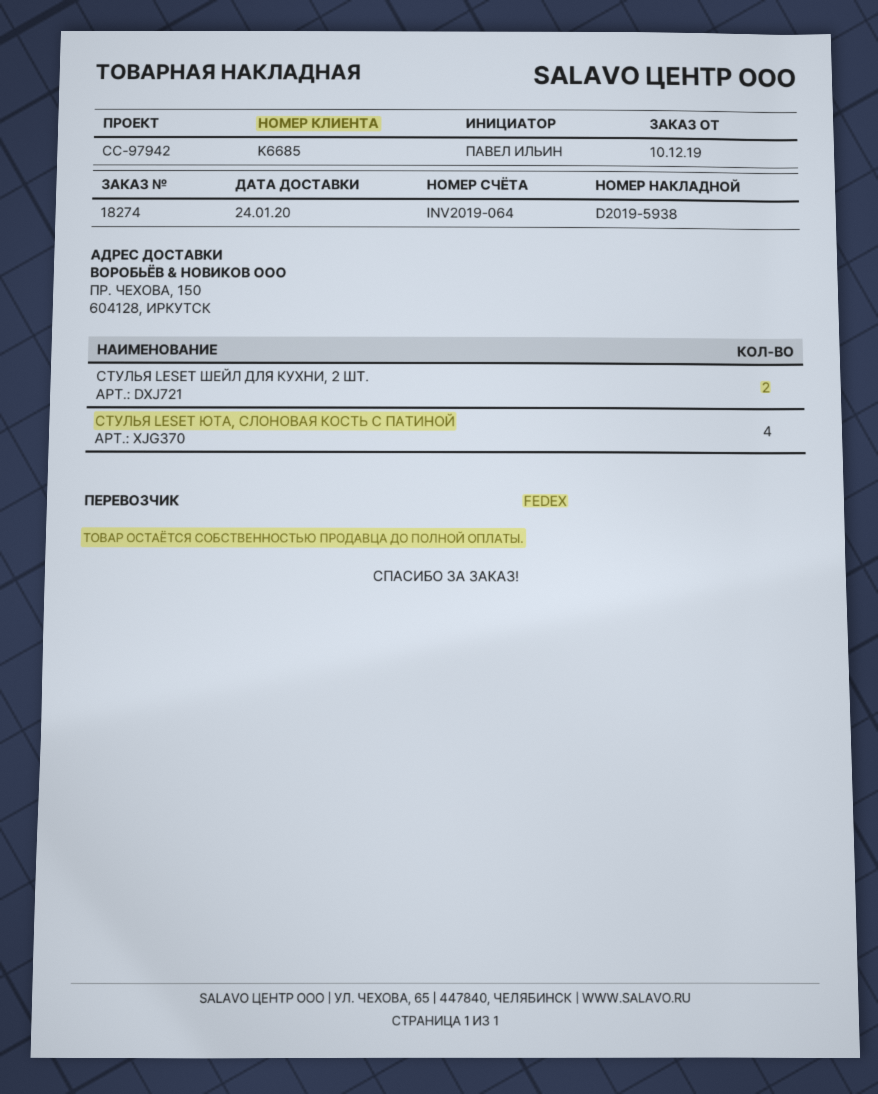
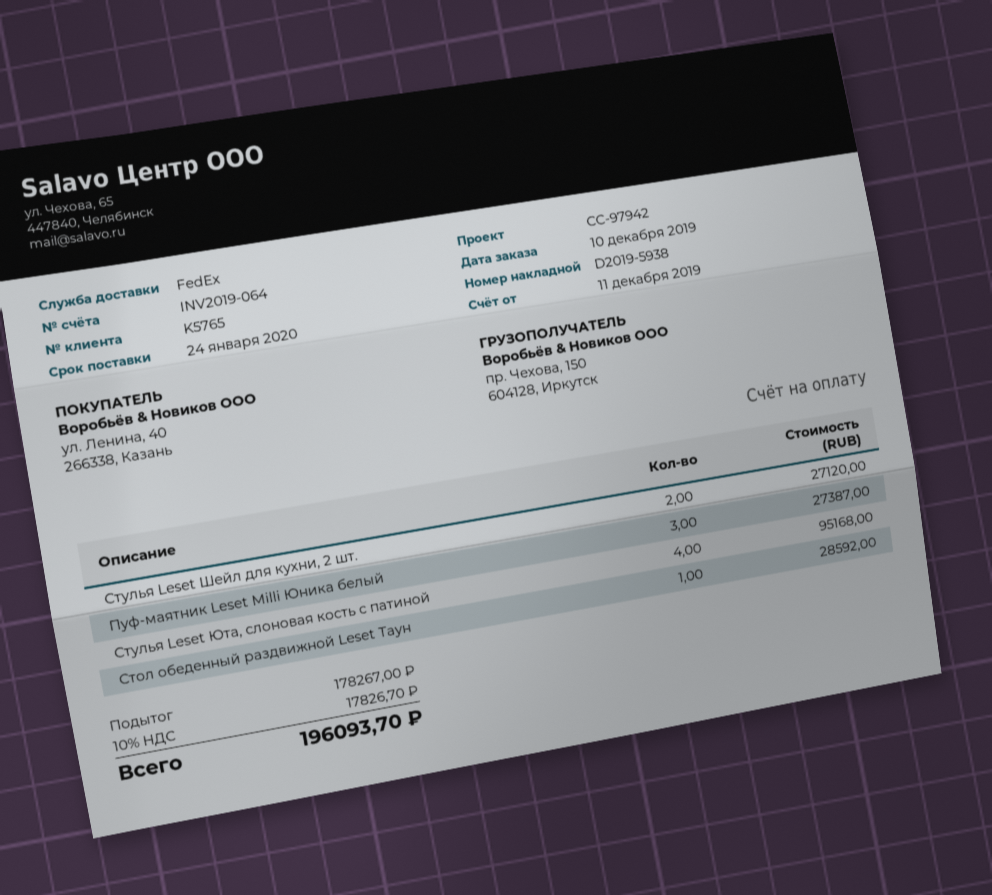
customer number: K6685 -> K5765
Пуф-маятник Leset Milli Юника белый: none -> 3
Стол обеденный раздвижной Leset Таун: none -> 1

